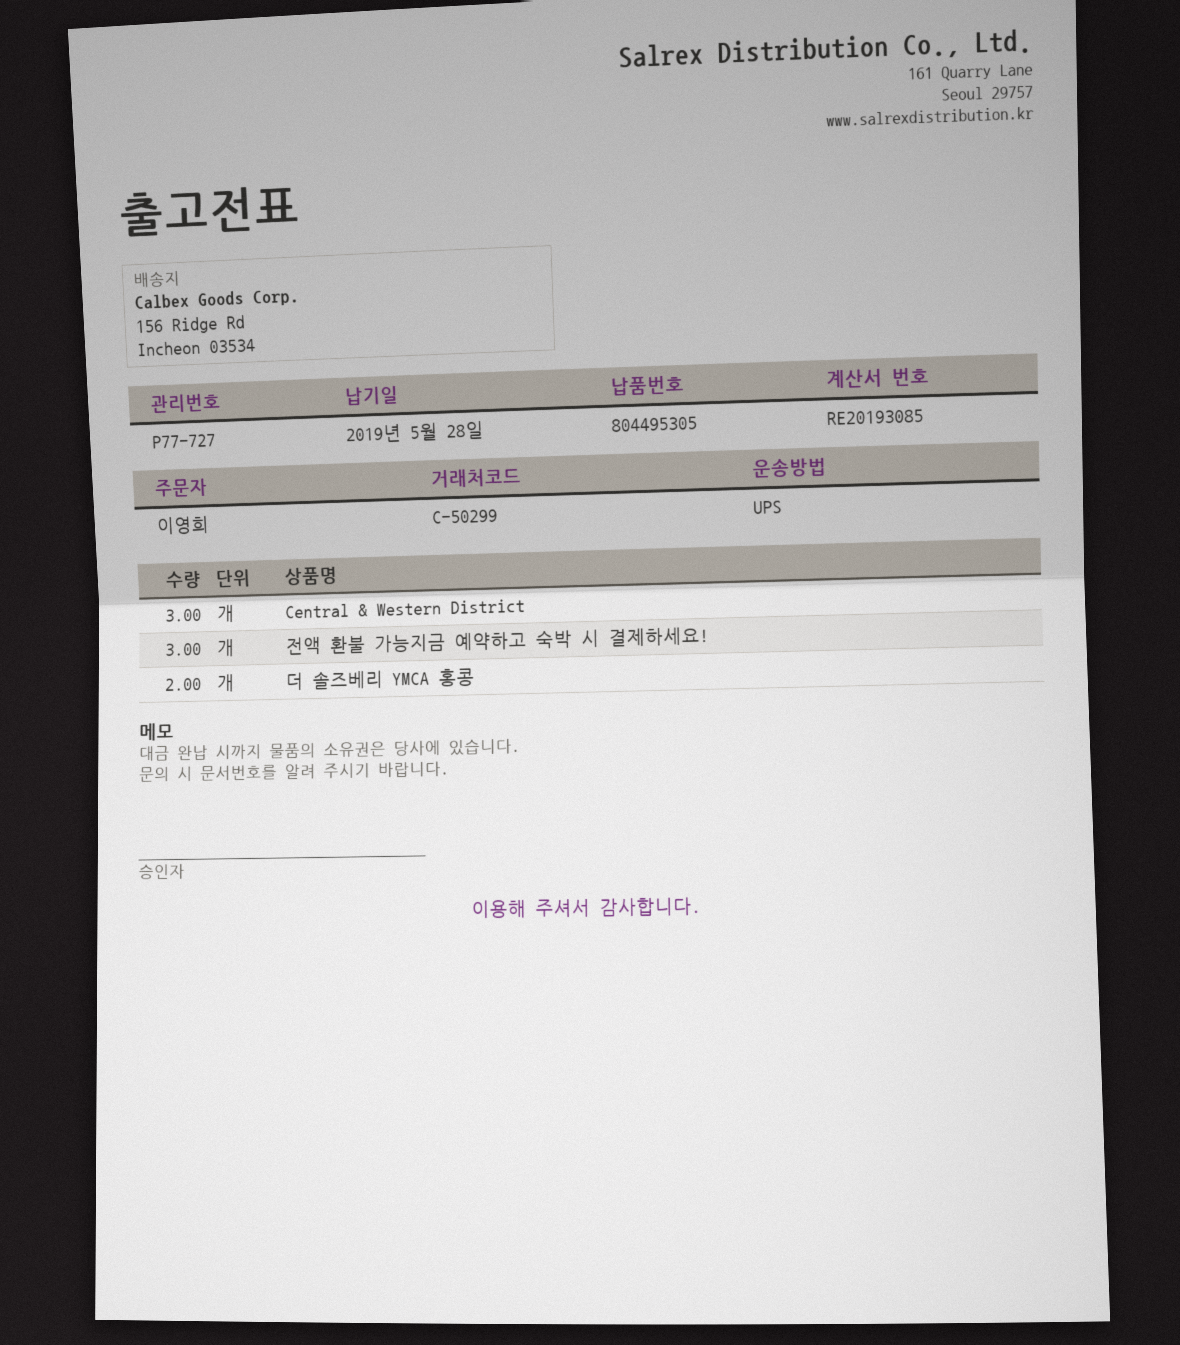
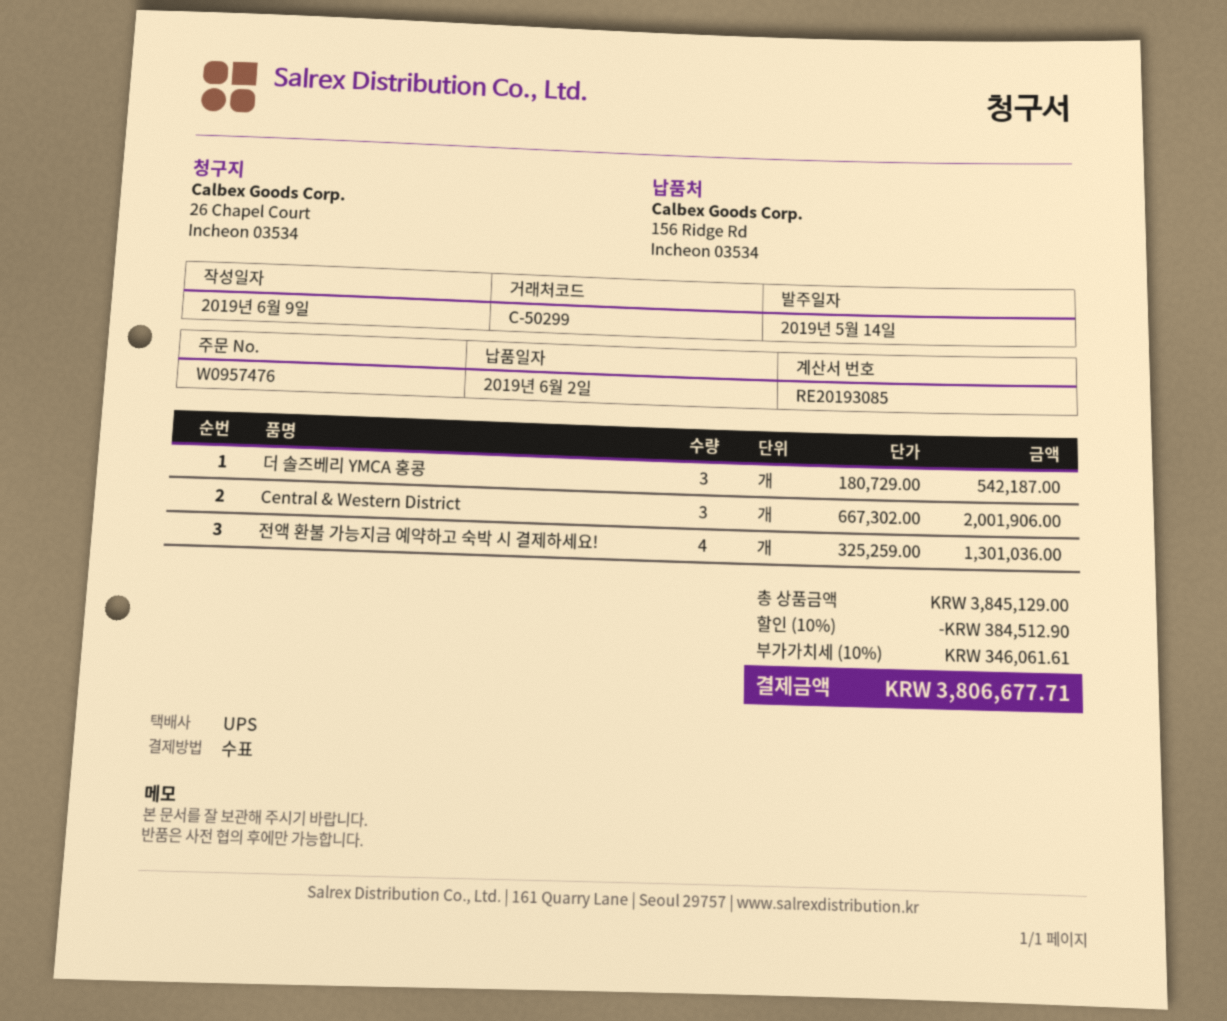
delivery date: 2019-05-28 -> 2019-06-02
전액 환불 가능지금 예약하고 숙박 시 결제하세요!: 3 -> 4
더 솔즈베리 YMCA 홍콩: 2 -> 3

